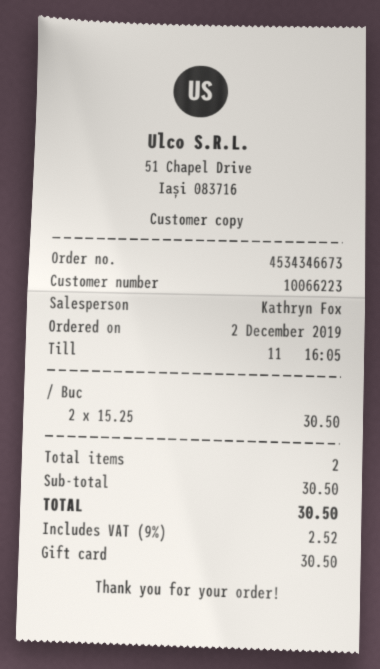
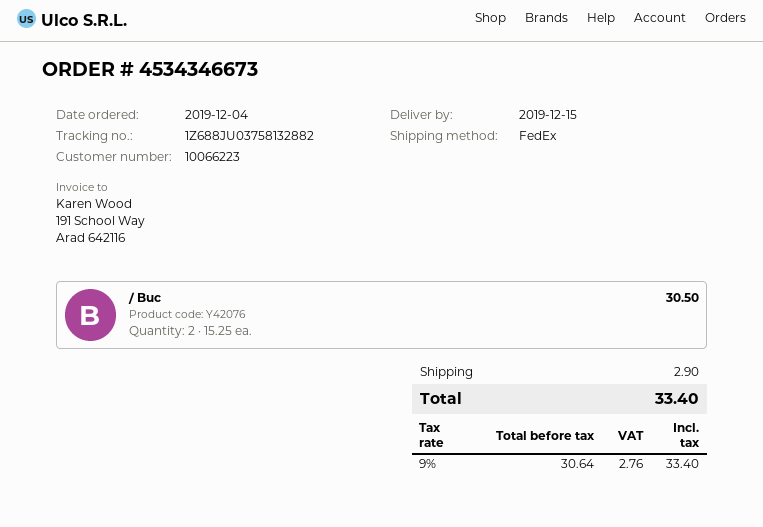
order date: 2019-12-02 -> 2019-12-04
shipping: none -> 2.90
tax: 9% = 2.52 -> 9% = 2.76
total: 30.50 -> 33.40

